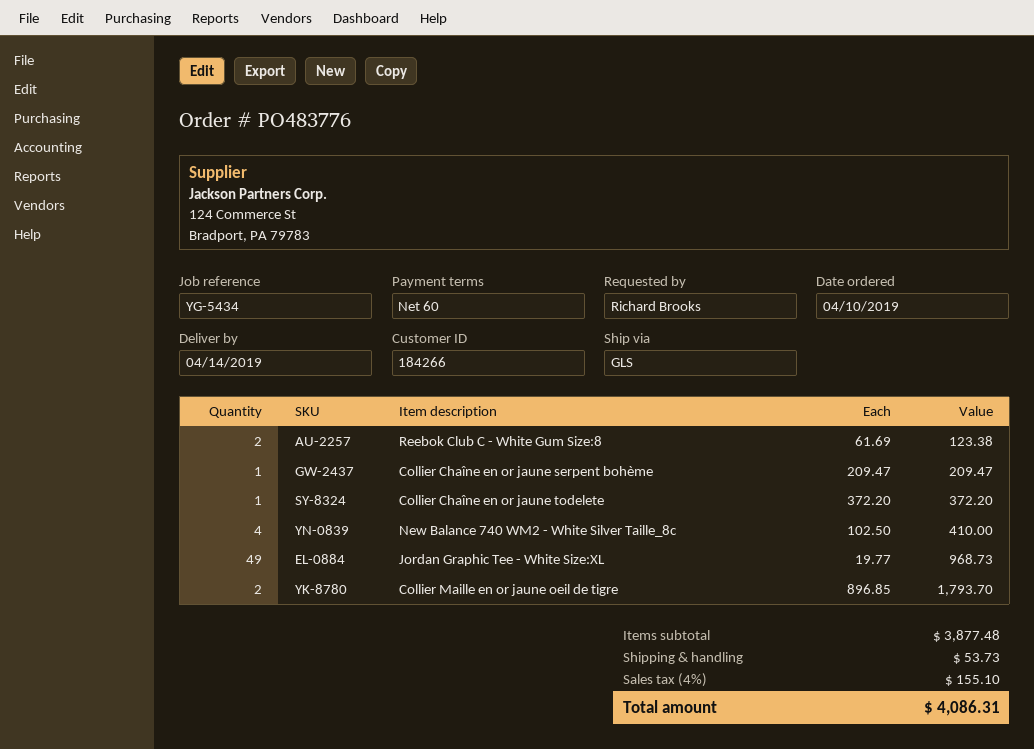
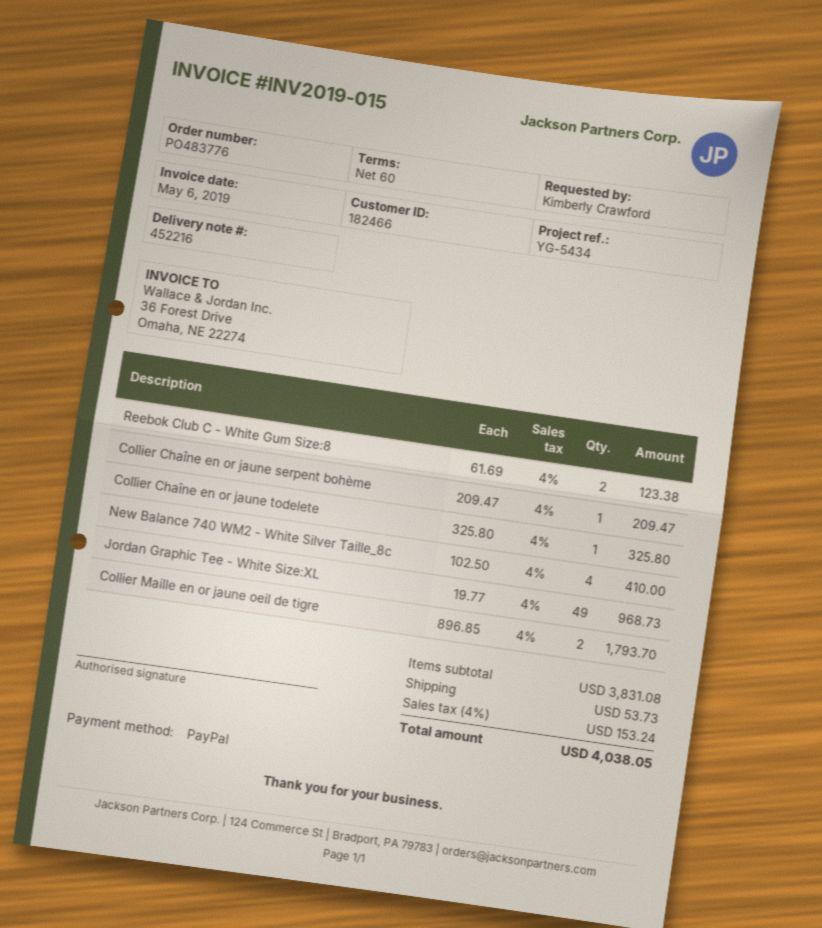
customer number: 184266 -> 182466
ordered by: Richard Brooks -> Kimberly Crawford
Collier Chaîne en or jaune todelete: 1 x 372.20 = 372.20 -> 1 x 325.80 = 325.80
subtotal: 3877.48 -> 3831.08
tax: 4% = 155.10 -> 4% = 153.24
total: 4086.31 -> 4038.05

